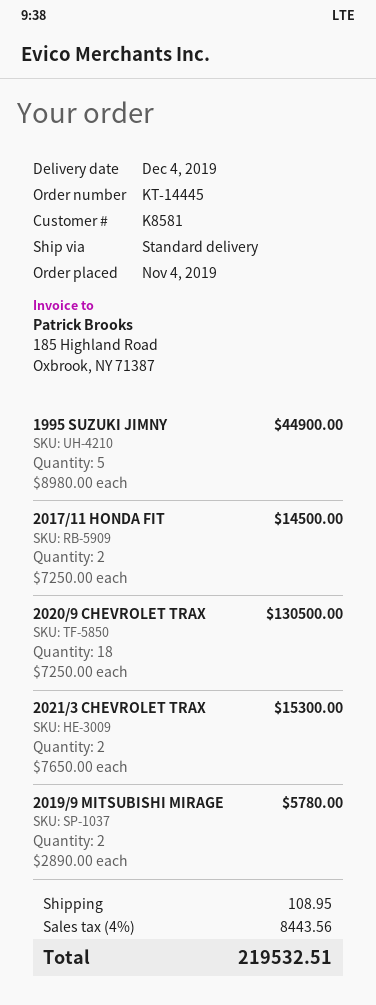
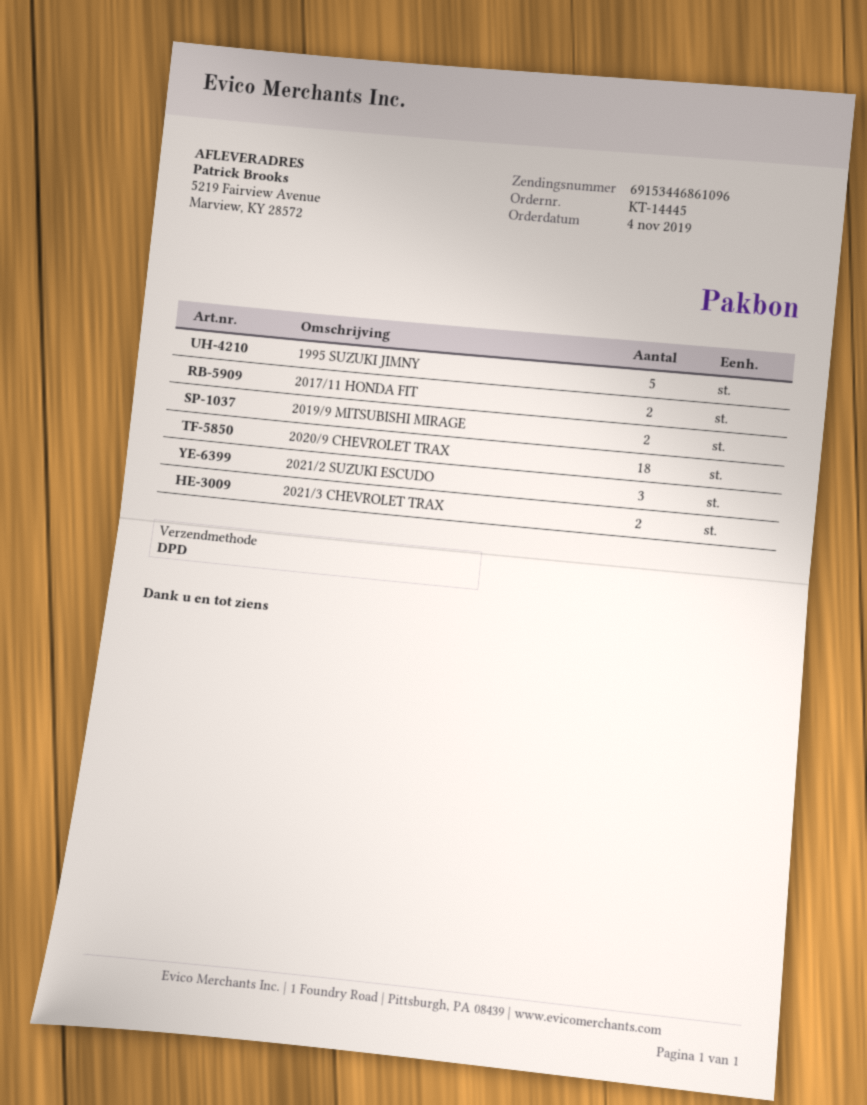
shipping method: standard -> DPD
2021/2 SUZUKI ESCUDO: none -> 3

